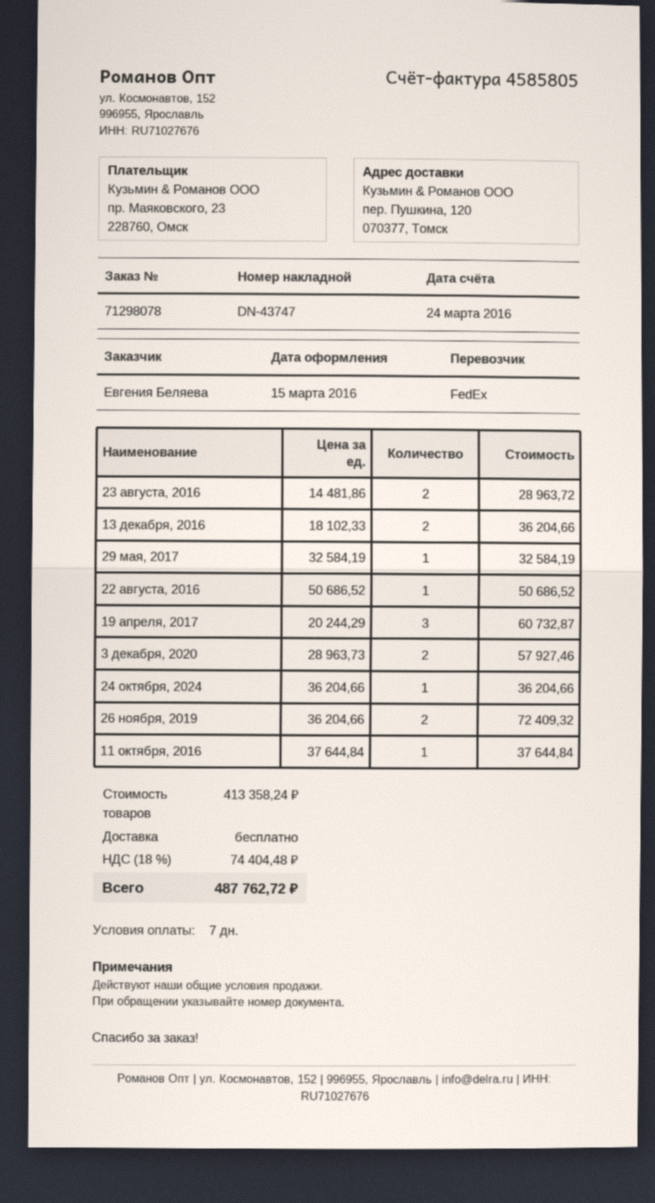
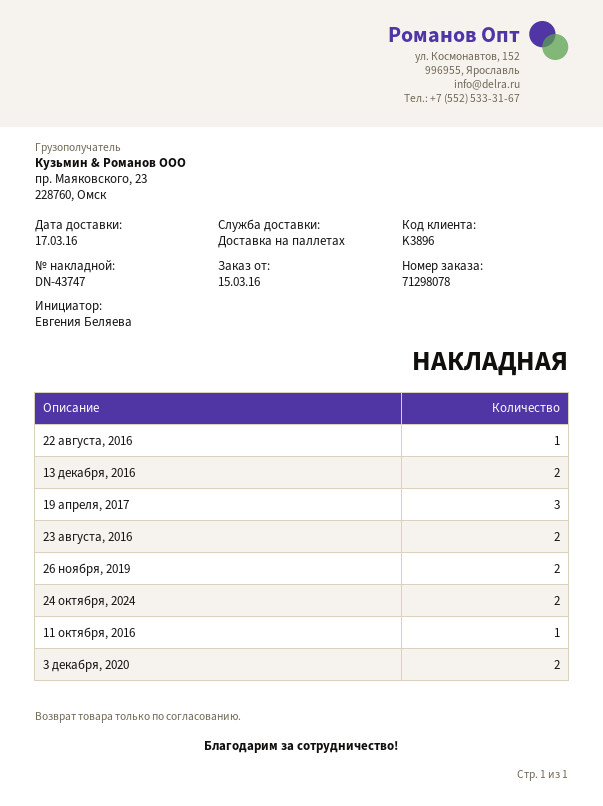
shipping method: FedEx -> pallet freight
ship to: пер. Пушкина, 120, 070377, Томск -> пр. Маяковского, 23, 228760, Омск
29 мая, 2017: 1 -> none
24 октября, 2024: 1 -> 2

